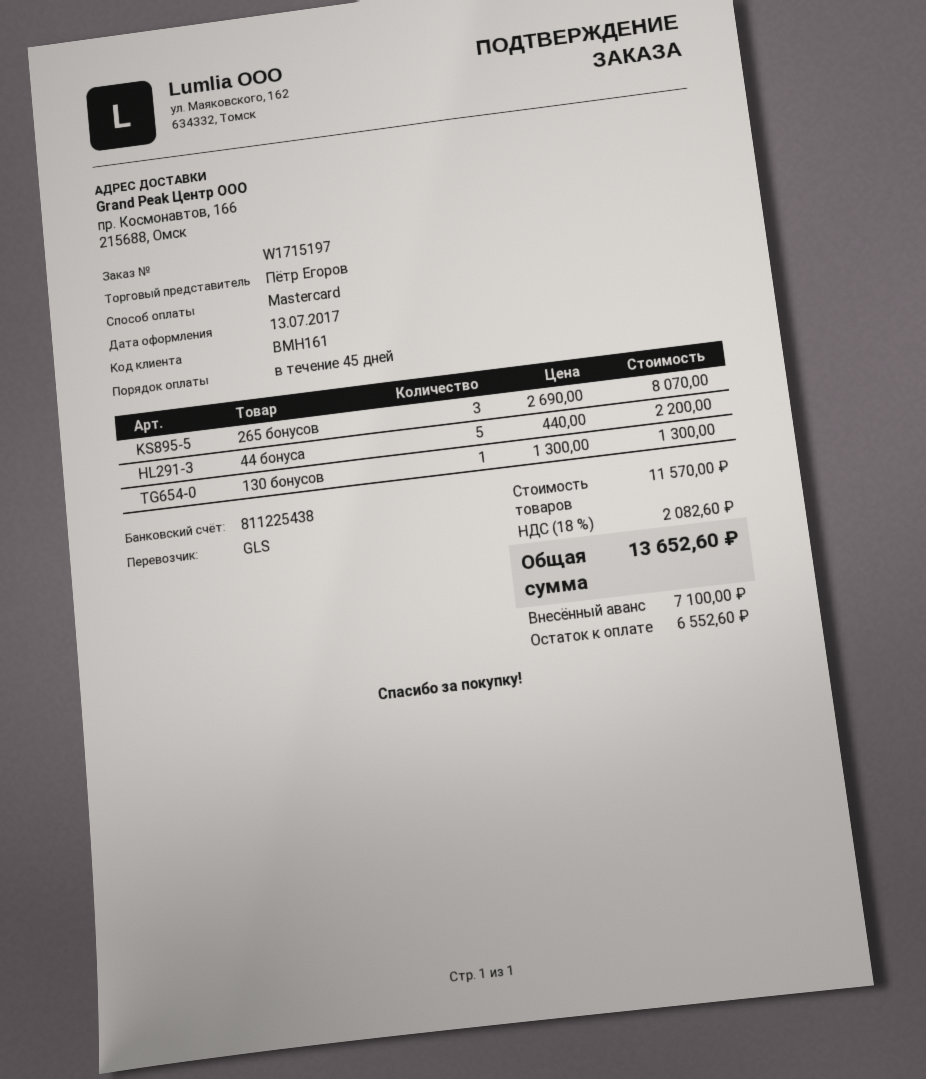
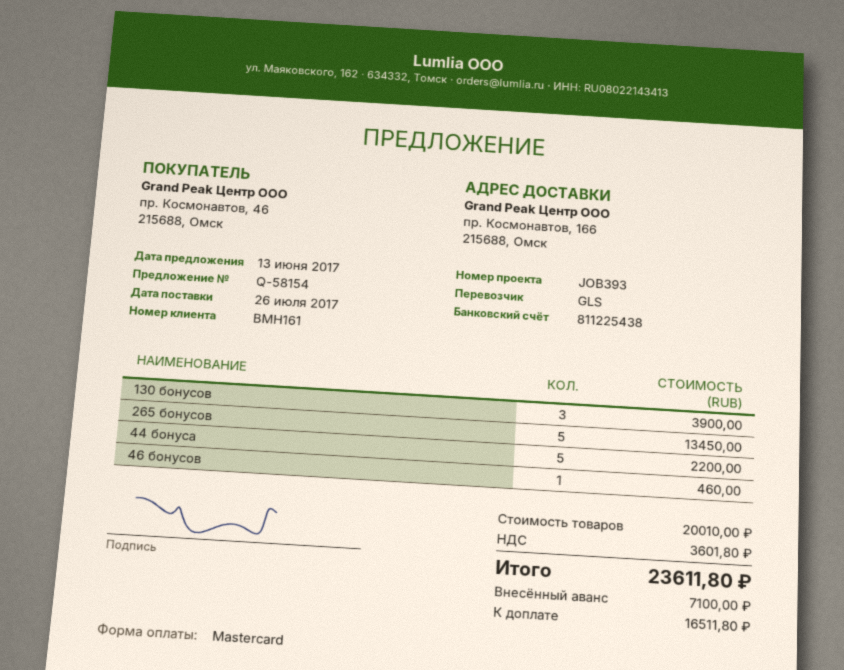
265 бонусов: 3 for 8070.00 -> 5 for 13450.00
130 бонусов: 1 for 1300.00 -> 3 for 3900.00
46 бонусов: none -> 1 for 460.00
subtotal: 11570.00 -> 20010.00
tax: 2082.60 -> 3601.80
total: 13652.60 -> 23611.80
balance: 6552.60 -> 16511.80

